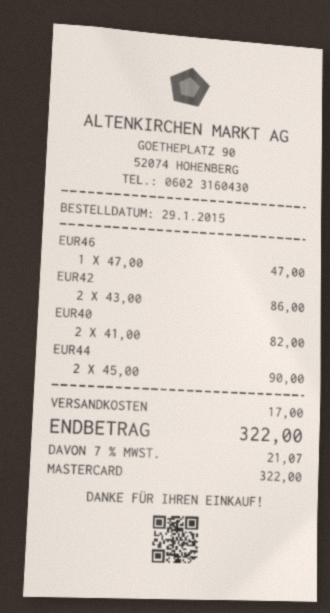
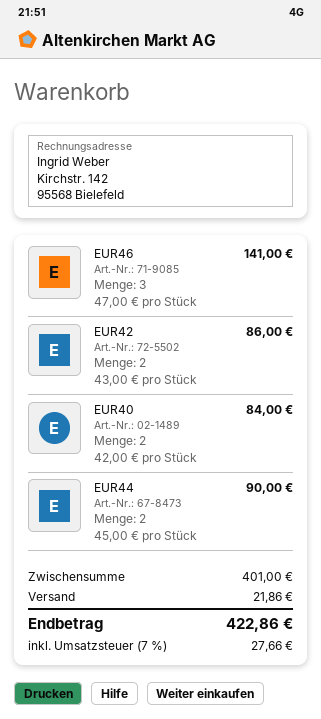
EUR46: 1 x 47.00 = 47.00 -> 3 x 47.00 = 141.00
EUR40: 2 x 41.00 = 82.00 -> 2 x 42.00 = 84.00
shipping: 17.00 -> 21.86
tax: 7% = 21.07 -> 7% = 27.66
total: 322.00 -> 422.86

